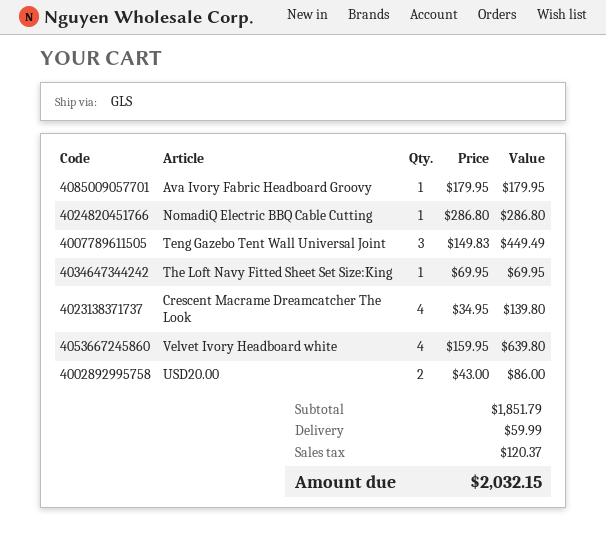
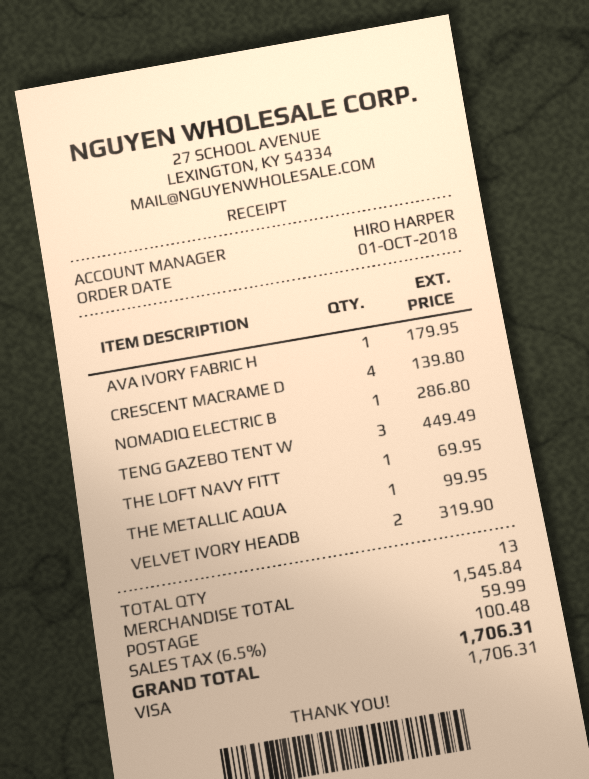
Velvet Ivory Headboard white: 4 for 639.80 -> 2 for 319.90
USD20.00: 2 for 86.00 -> none
THE METALLIC AQUA: none -> 1 for 99.95
subtotal: 1851.79 -> 1545.84
tax: 120.37 -> 100.48
total: 2032.15 -> 1706.31

